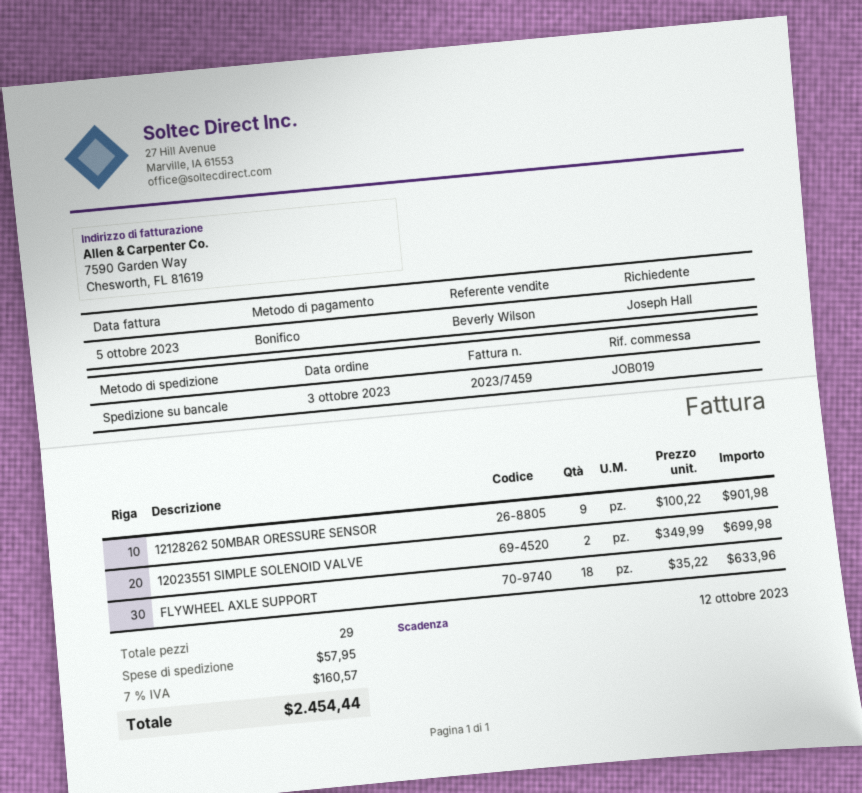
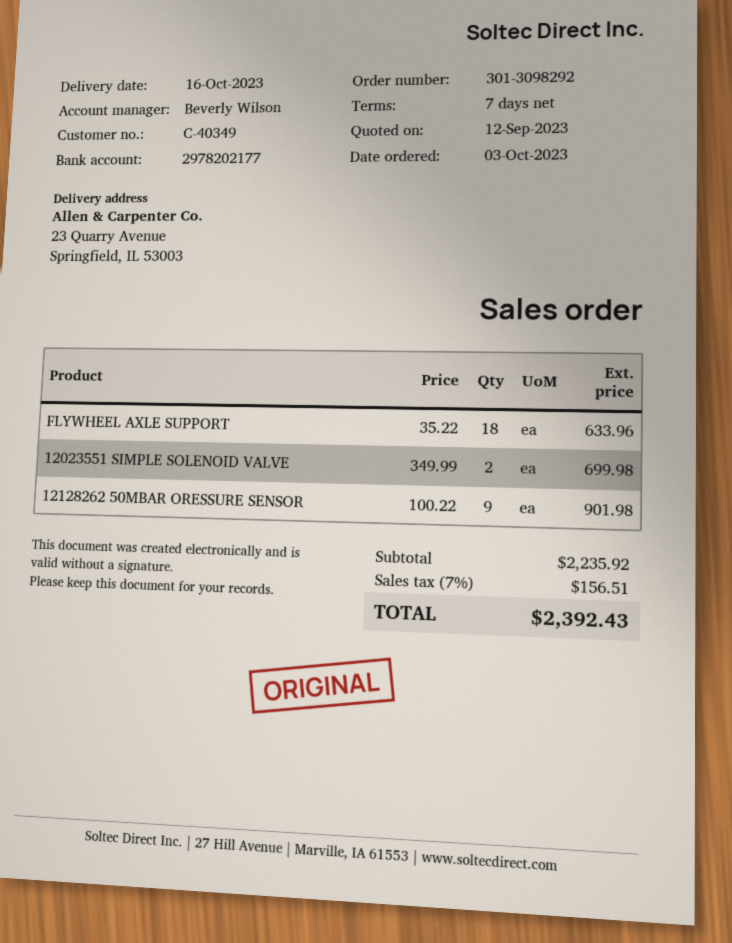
shipping: 57.95 -> none
tax: 7% = 160.57 -> 7% = 156.51
total: 2454.44 -> 2392.43

